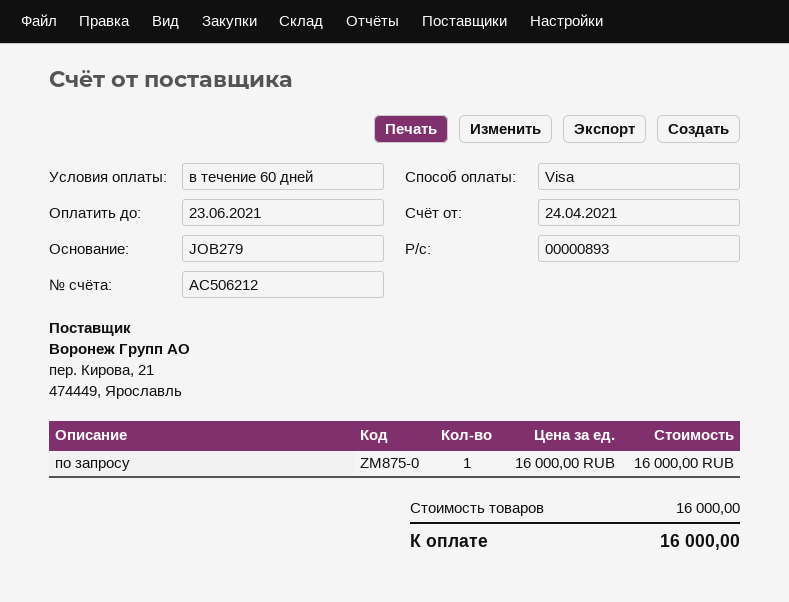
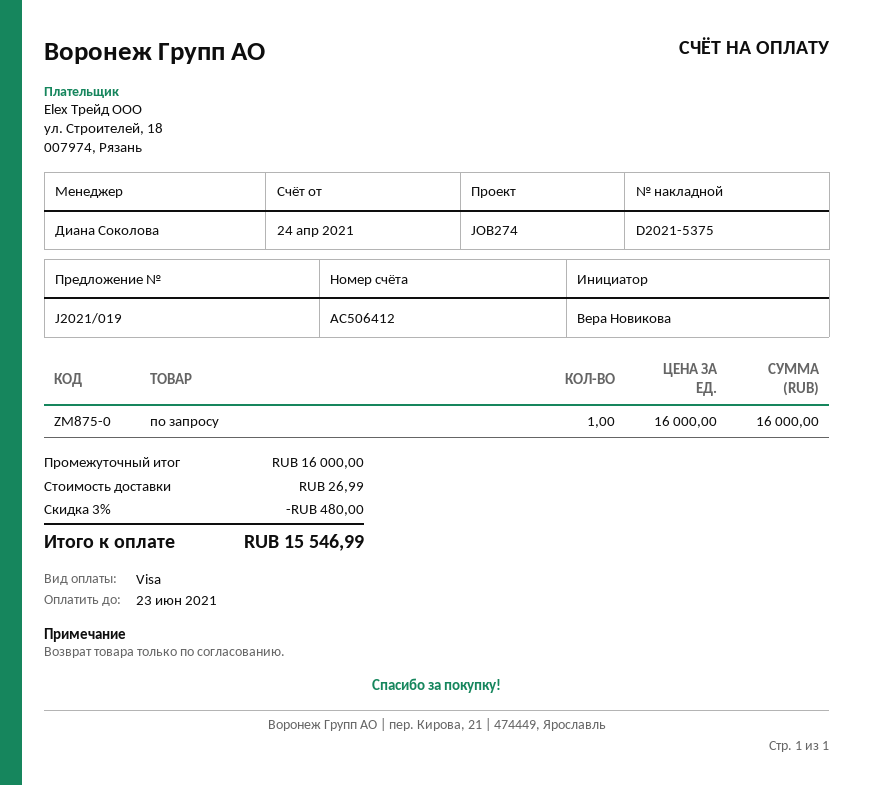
invoice number: AC506212 -> AC506412
reference: JOB279 -> JOB274
discount: none -> 3% = 480.00
shipping: none -> 26.99
total: 16000.00 -> 15546.99

